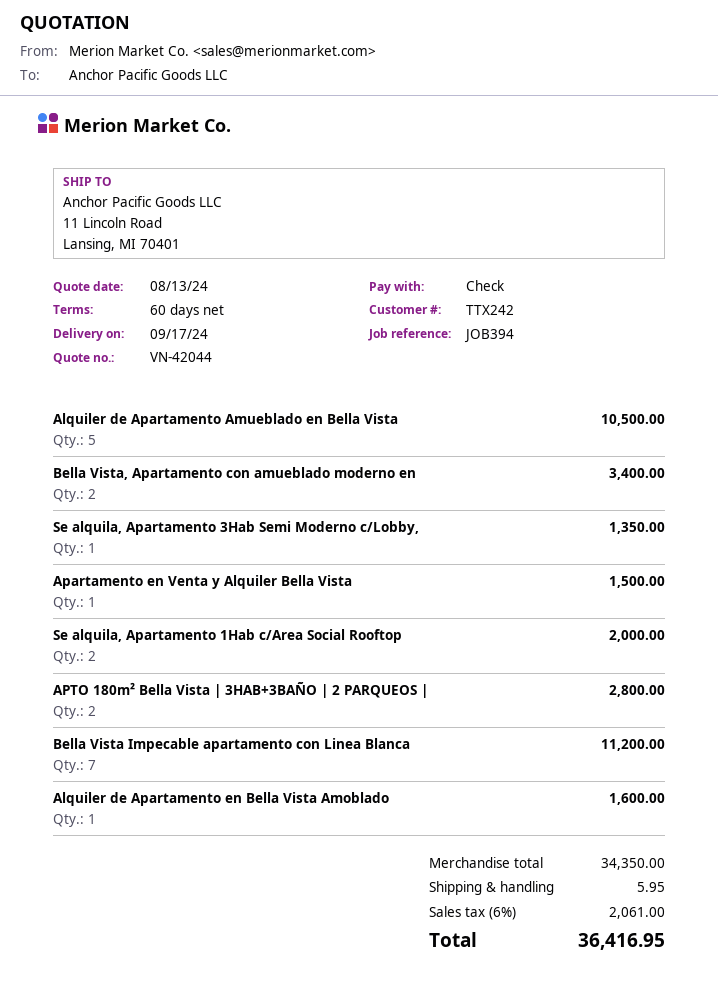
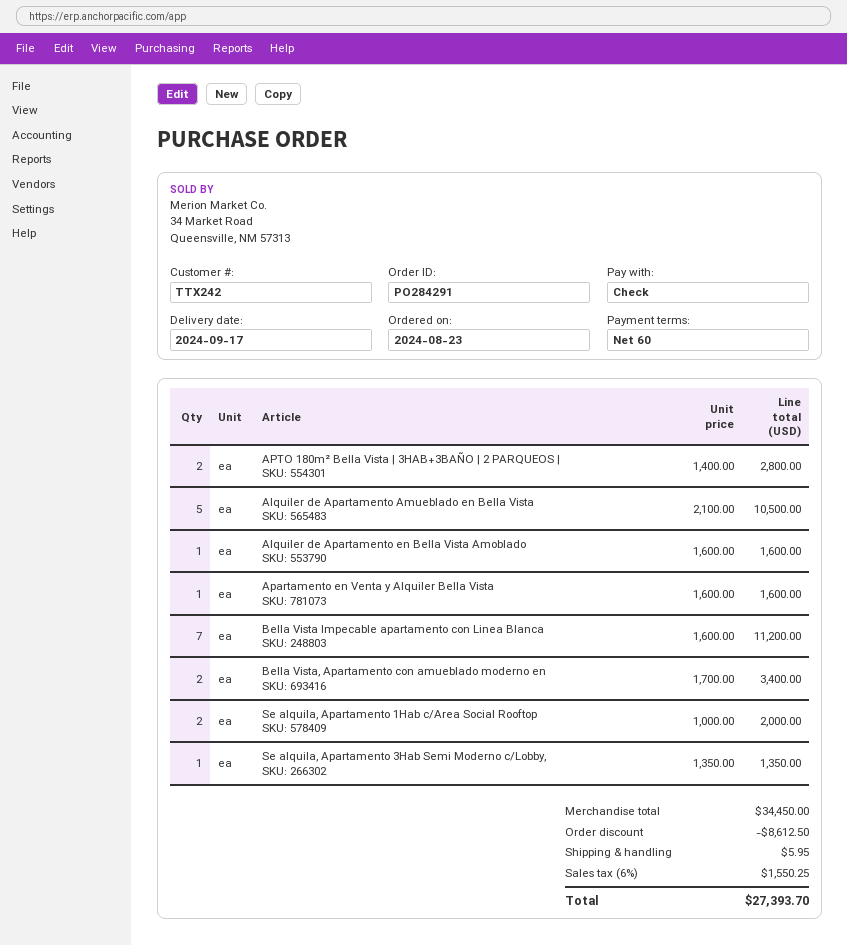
Apartamento en Venta y Alquiler Bella Vista: 1 for 1500.00 -> 1 for 1600.00
subtotal: 34350.00 -> 34450.00
discount: none -> 8612.50
tax: 6% = 2061.00 -> 6% = 1550.25
total: 36416.95 -> 27393.70

